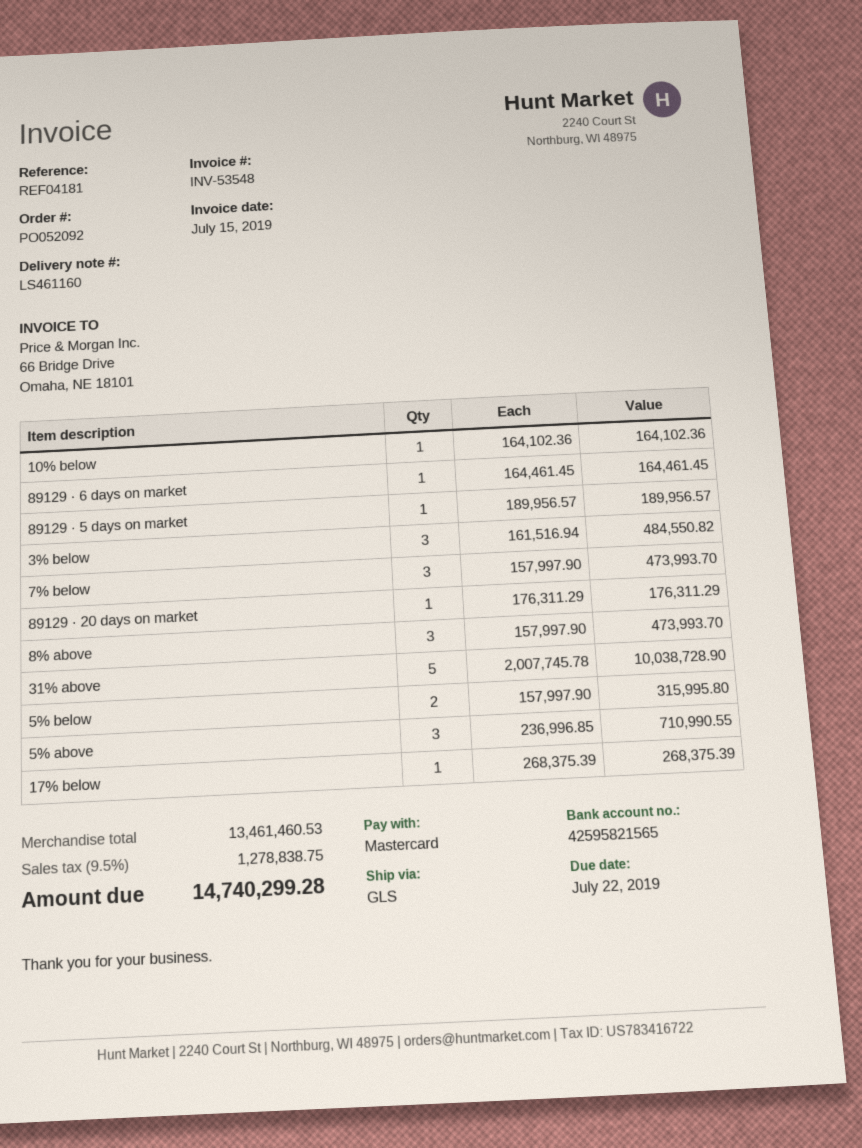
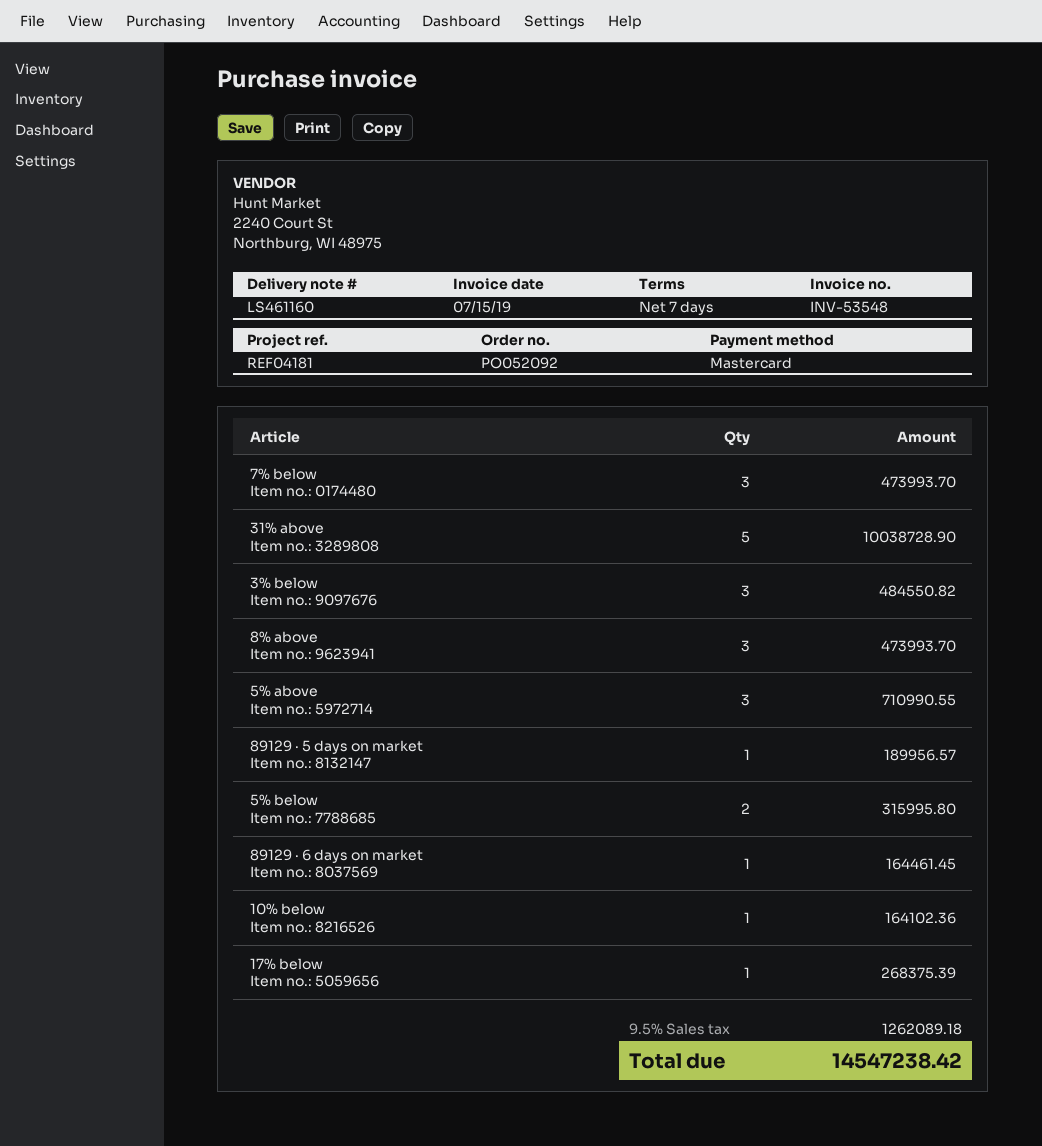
89129 · 20 days on market: 1 for 176311.29 -> none
tax: 9.5% = 1278838.75 -> 9.5% = 1262089.18
total: 14740299.28 -> 14547238.42

